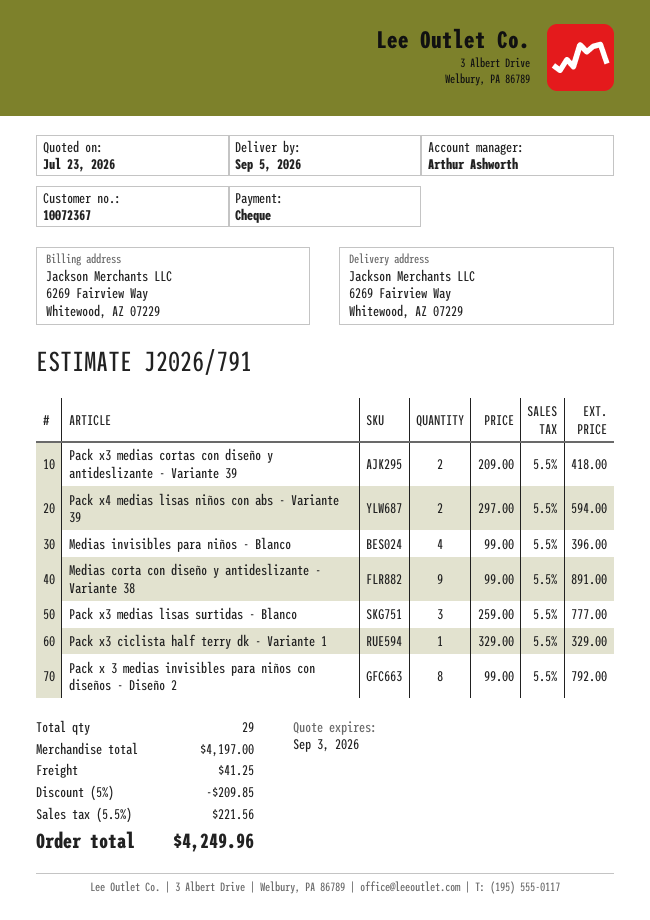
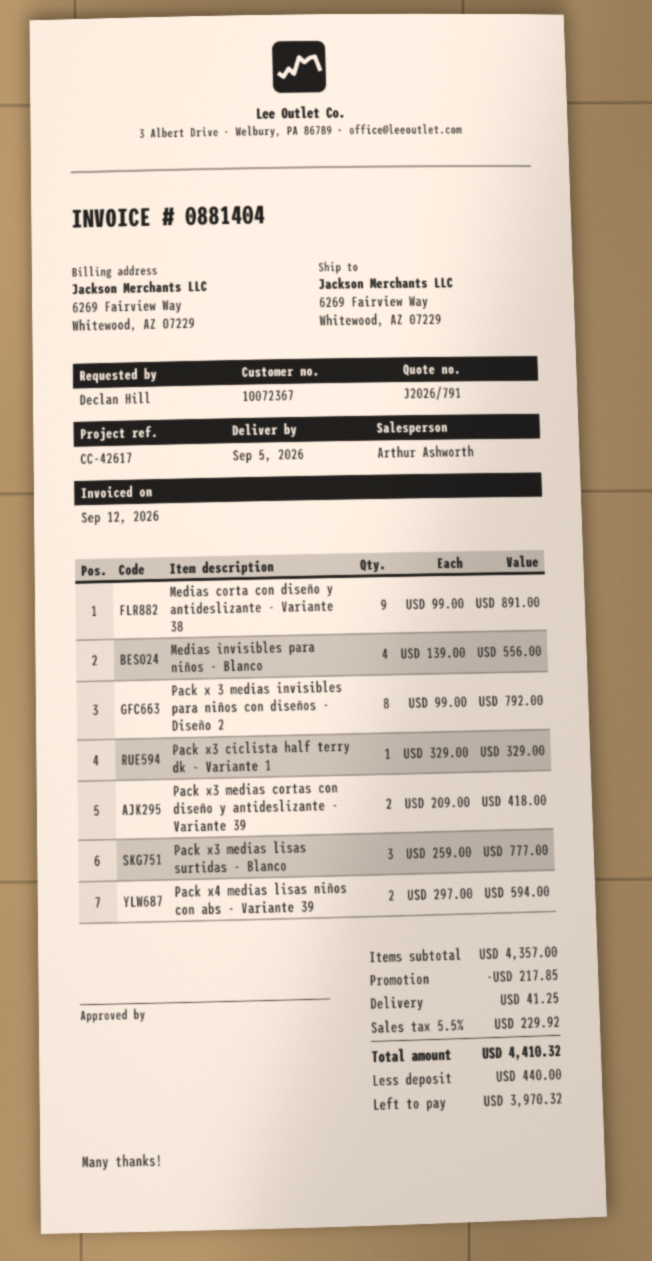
Medias invisibles para niños - Blanco: 4 x 99.00 = 396.00 -> 4 x 139.00 = 556.00
subtotal: 4197.00 -> 4357.00
discount: 209.85 -> 217.85
tax: 5.5% = 221.56 -> 5.5% = 229.92
total: 4249.96 -> 4410.32

